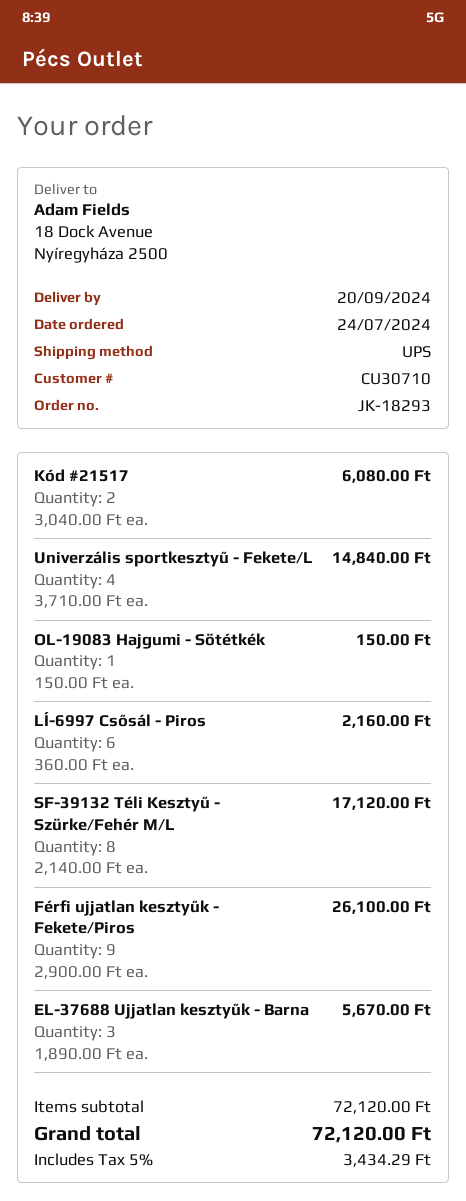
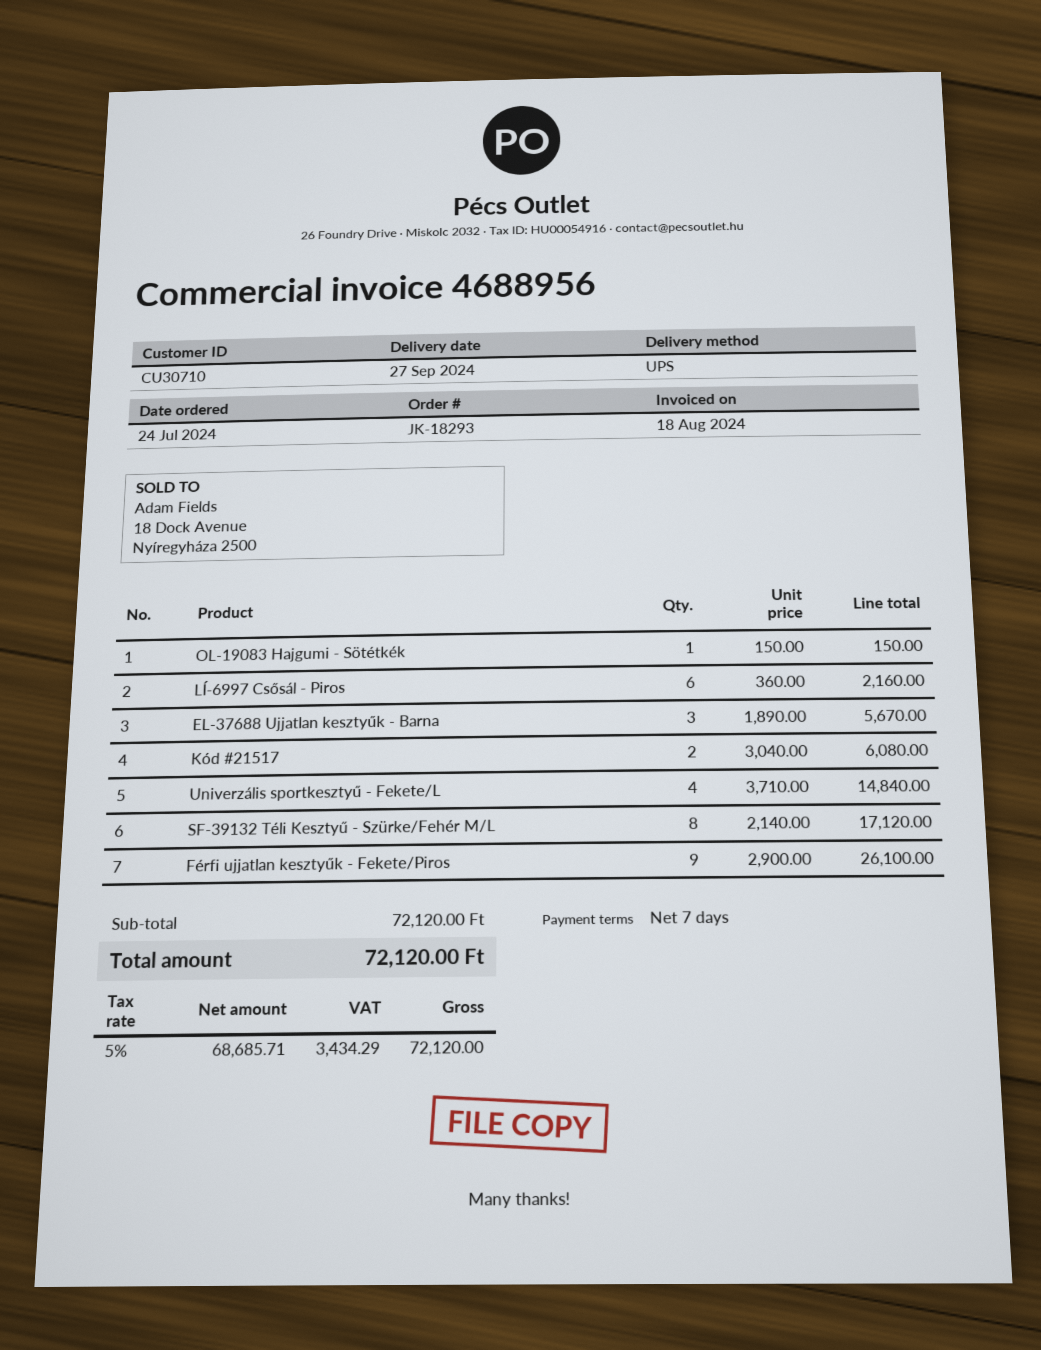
delivery date: 2024-09-20 -> 2024-09-27

